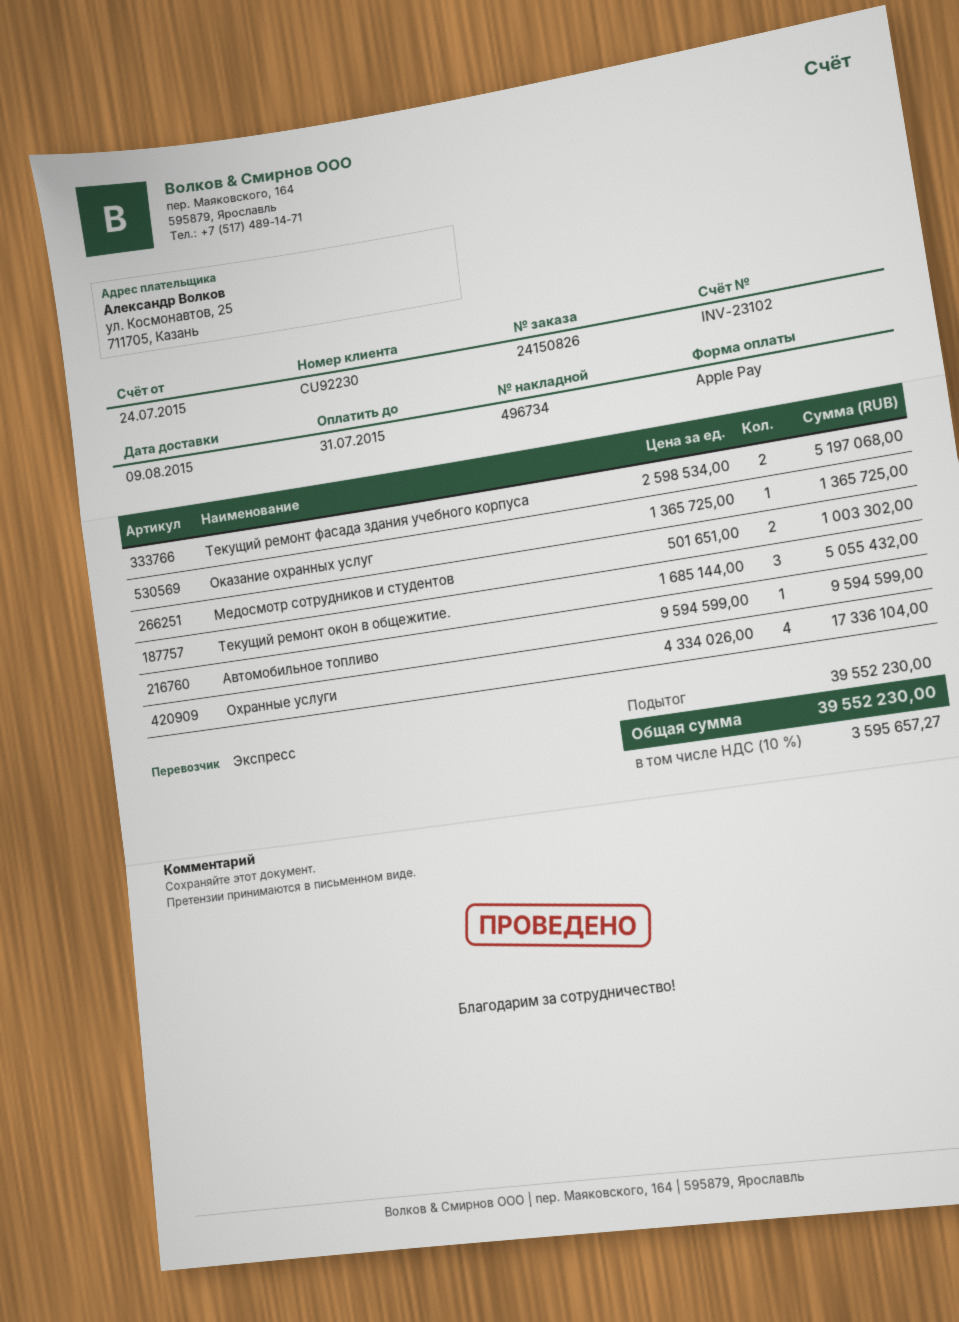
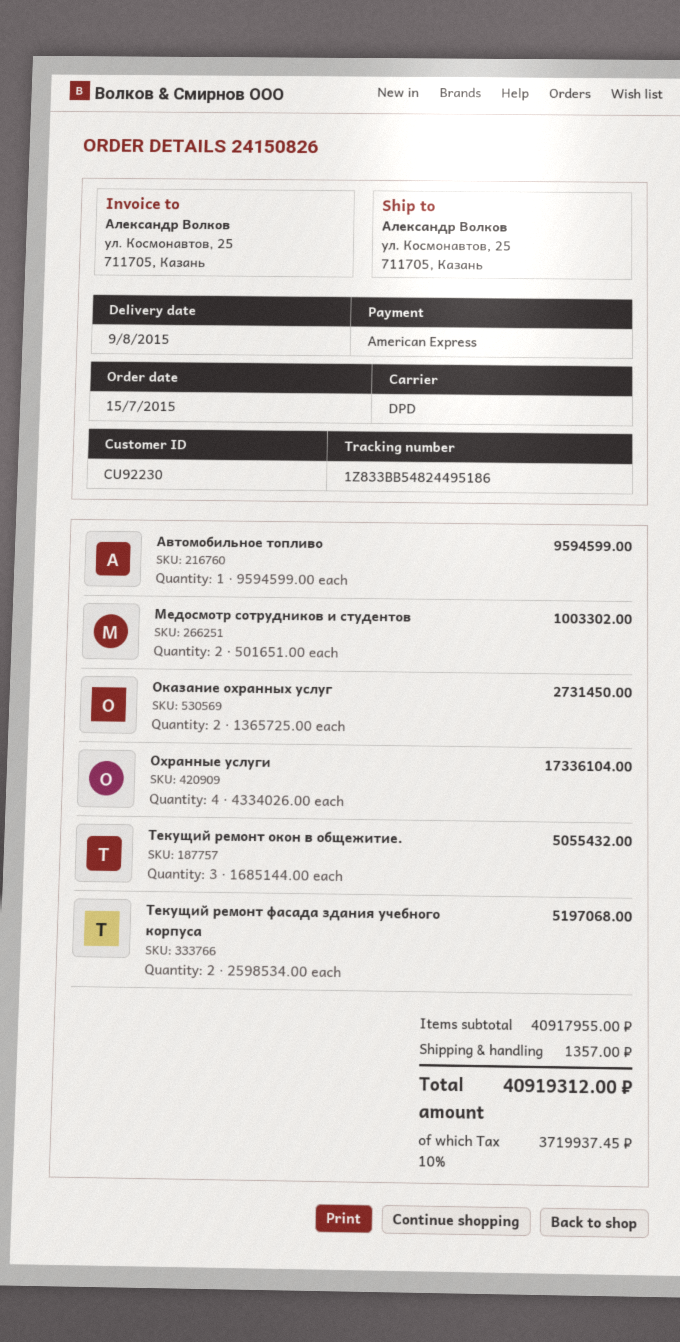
payment method: Apple Pay -> American Express
shipping method: express -> DPD
Оказание охранных услуг: 1 x 1365725.00 = 1365725.00 -> 2 x 1365725.00 = 2731450.00
subtotal: 39552230.00 -> 40917955.00
shipping: none -> 1357.00
tax: 10% = 3595657.27 -> 10% = 3719937.45
total: 39552230.00 -> 40919312.00

